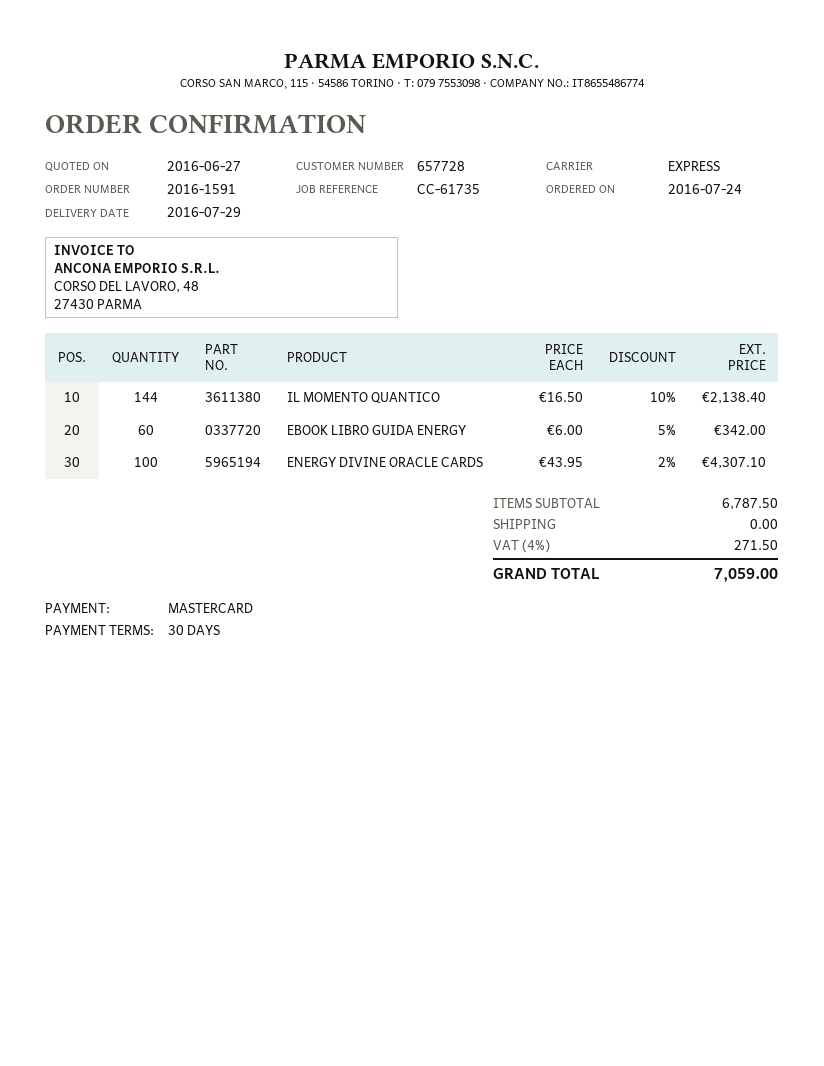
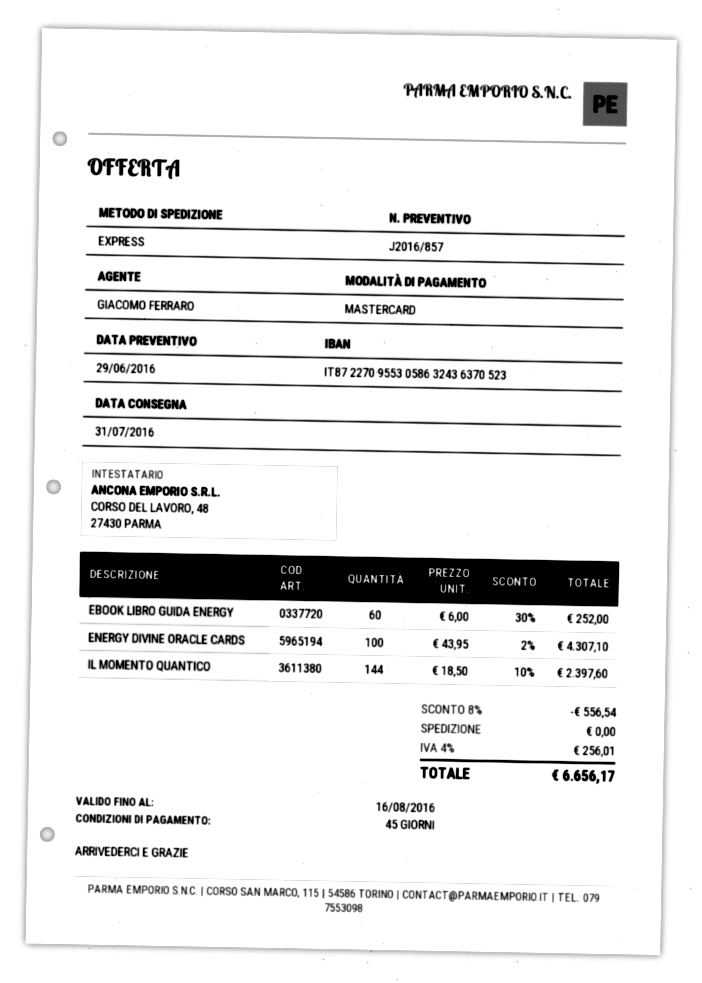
quote date: 2016-06-27 -> 2016-06-29
delivery date: 2016-07-29 -> 2016-07-31
payment terms: 30 days -> 45 days
IL MOMENTO QUANTICO: 144 x 16.50 - 10% = 2138.40 -> 144 x 18.50 - 10% = 2397.60
EBOOK LIBRO GUIDA ENERGY: 60 x 6.00 - 5% = 342.00 -> 60 x 6.00 - 30% = 252.00
discount: none -> 8% = 556.54
tax: 4% = 271.50 -> 4% = 256.01
total: 7059.00 -> 6656.17

